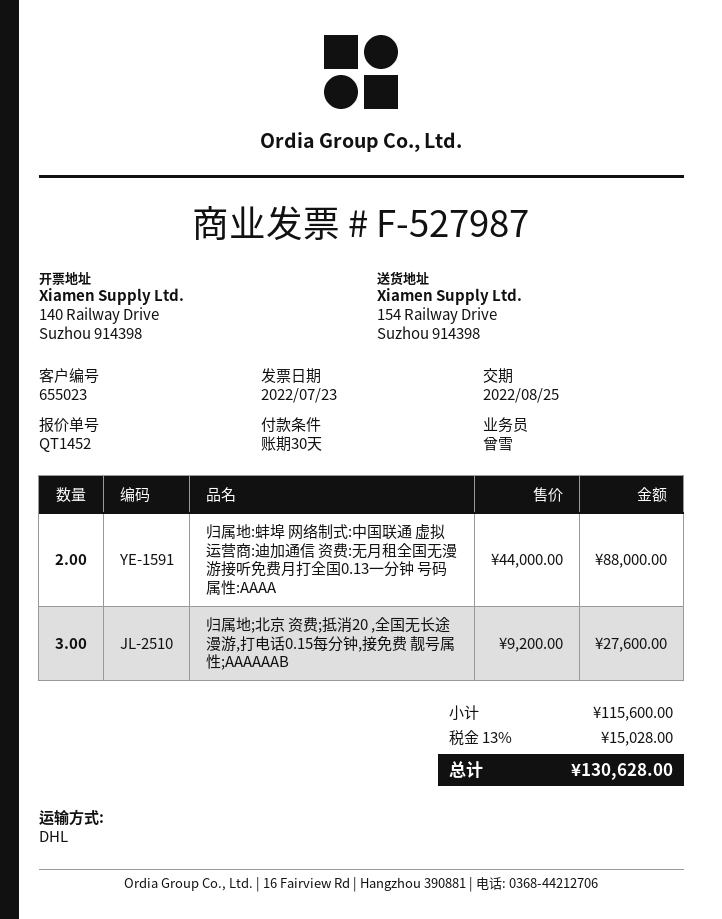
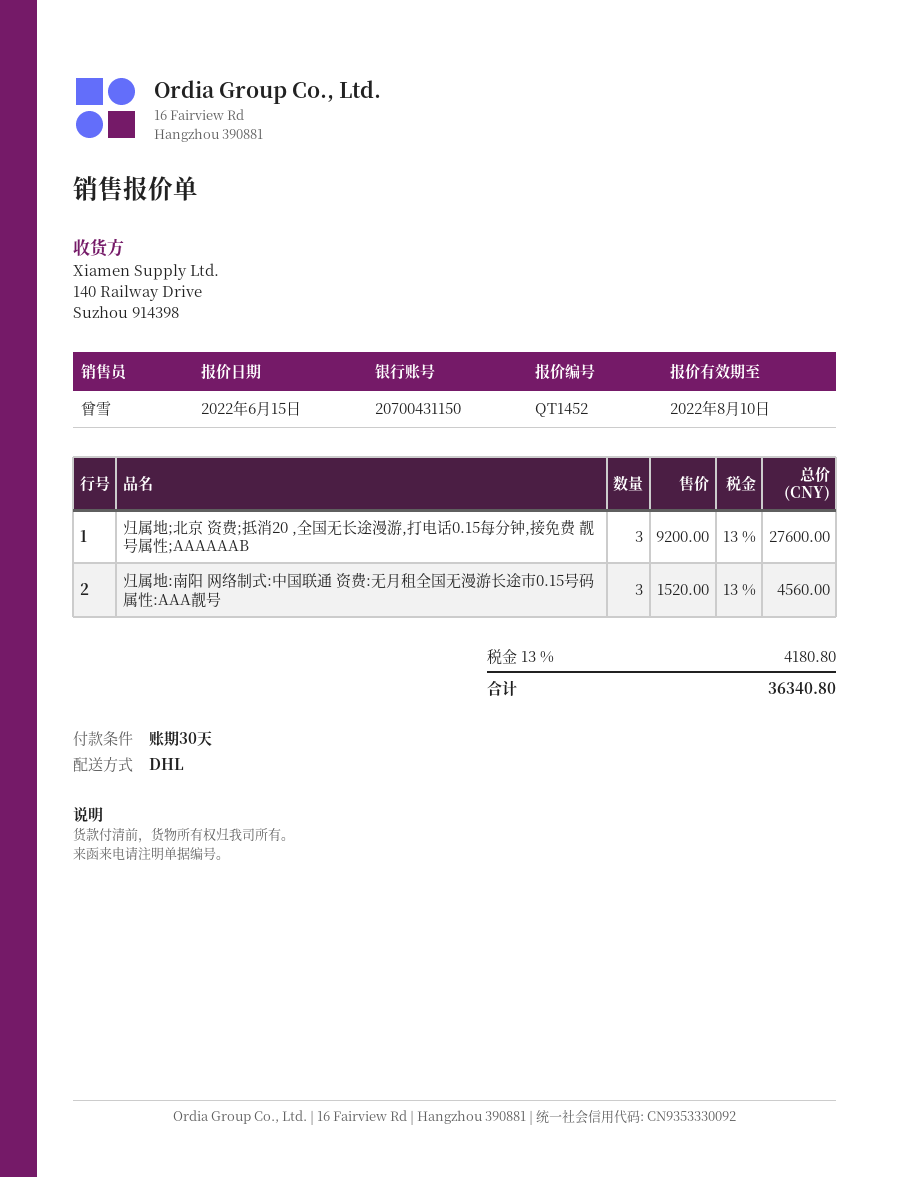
ship to: 154 Railway Drive, Suzhou 914398 -> 140 Railway Drive, Suzhou 914398
归属地:蚌埠 网络制式:中国联通 虚拟运营商:迪加通信 资费:无月租全国无漫游接听免费月打全国0.13一分钟 号码属性:AAAA: 2 x 44000.00 = 88000.00 -> none
归属地:南阳 网络制式:中国联通 资费:无月租全国无漫游长途市0.15号码属性:AAA靓号: none -> 3 x 1520.00 = 4560.00
tax: 13% = 15028.00 -> 13% = 4180.80
total: 130628.00 -> 36340.80

